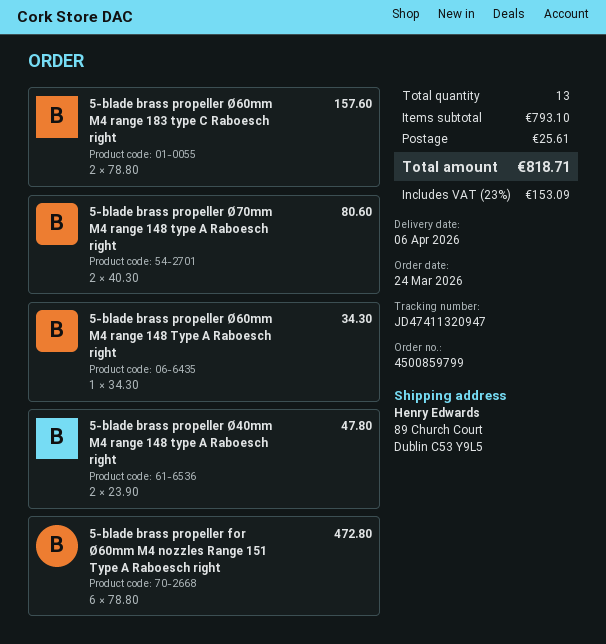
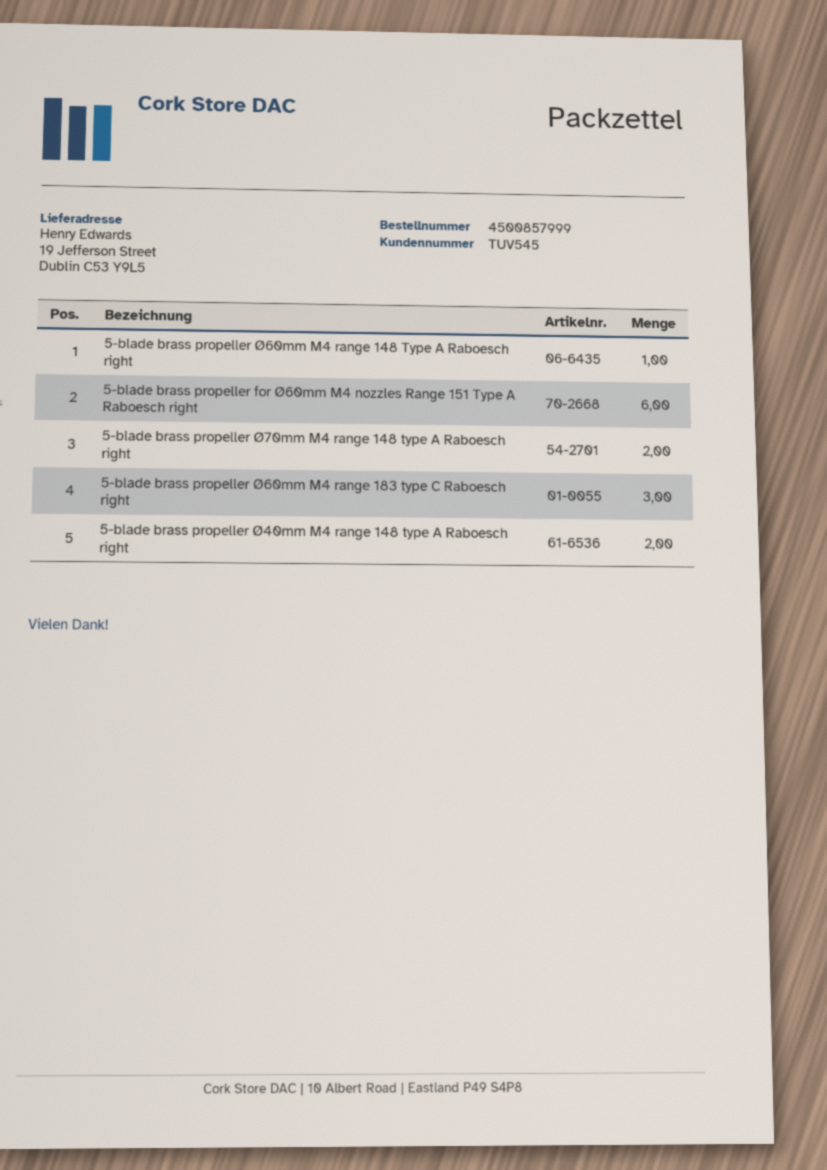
order number: 4500859799 -> 4500857999
ship to: 89 Church Court, Dublin C53 Y9L5 -> 19 Jefferson Street, Dublin C53 Y9L5
5-blade brass propeller Ø60mm M4 range 183 type C Raboesch right: 2 -> 3

